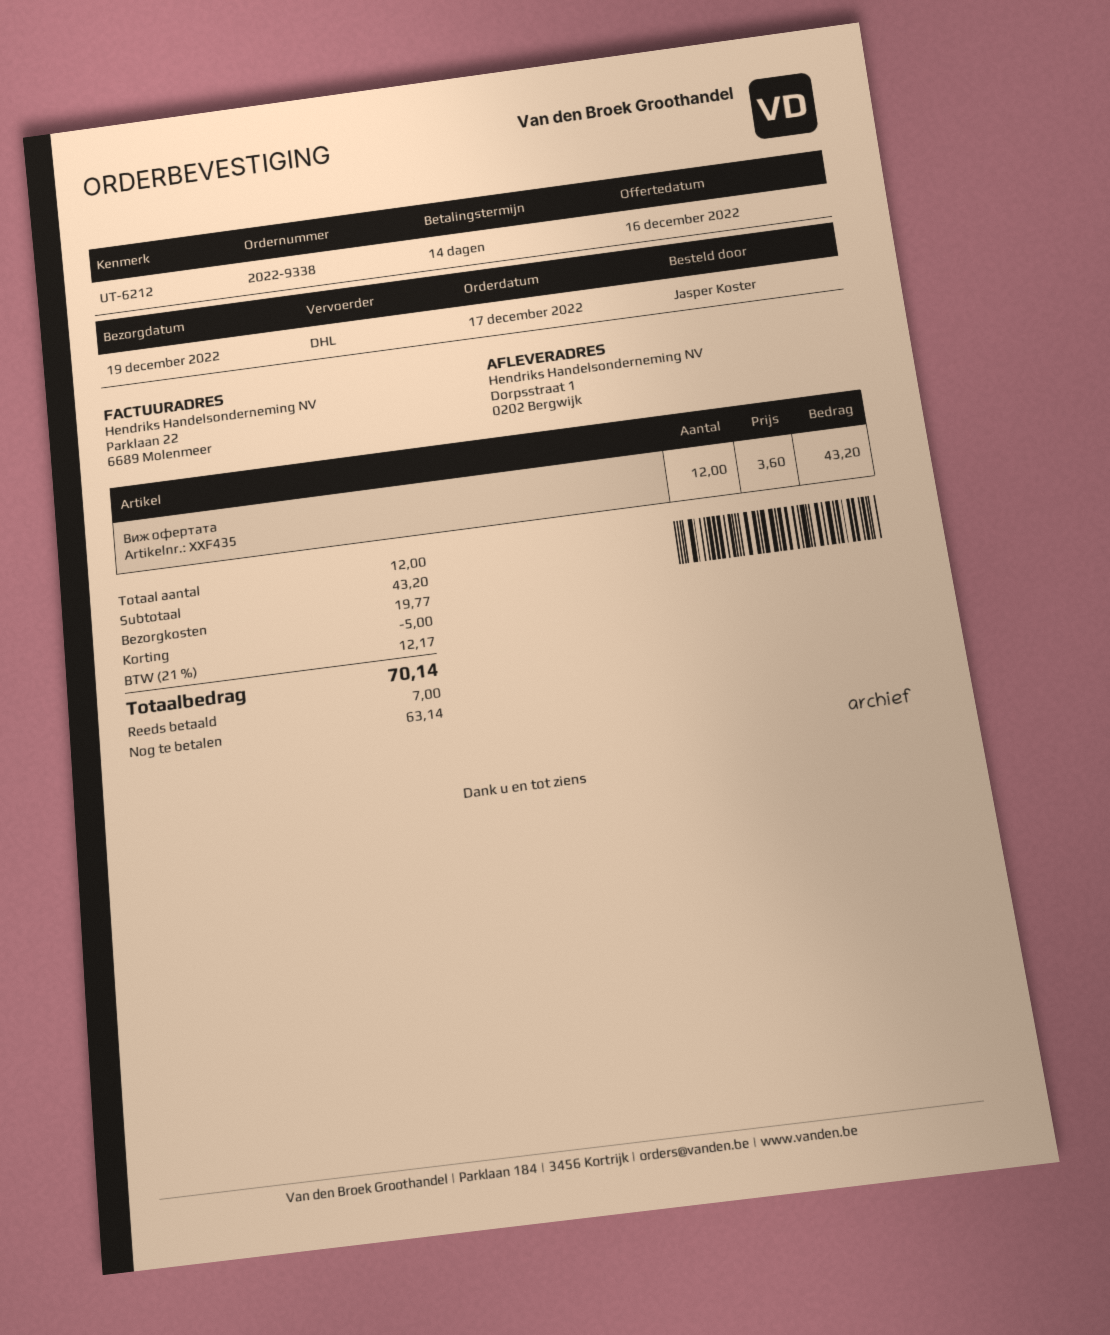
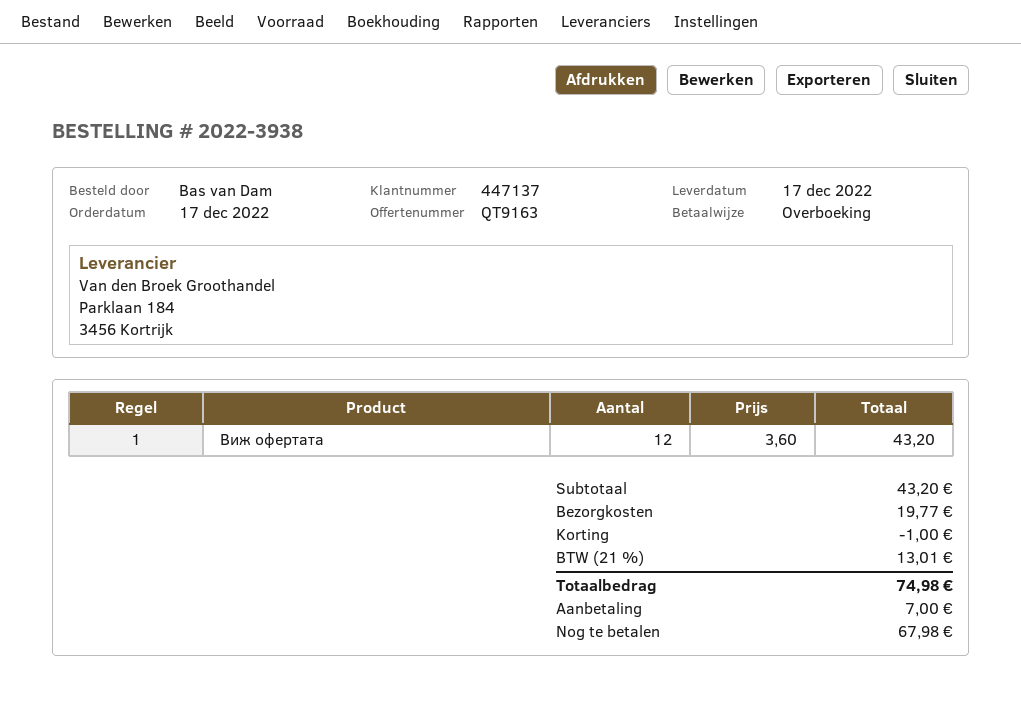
order number: 2022-9338 -> 2022-3938
delivery date: 2022-12-19 -> 2022-12-17
ordered by: Jasper Koster -> Bas van Dam
discount: 5.00 -> 1.00
tax: 21% = 12.17 -> 21% = 13.01
total: 70.14 -> 74.98
balance: 63.14 -> 67.98

